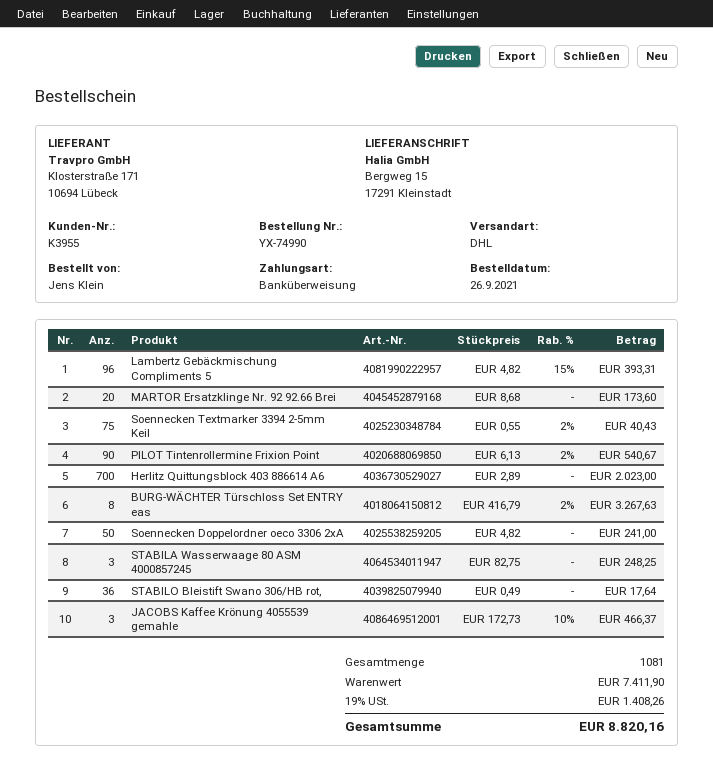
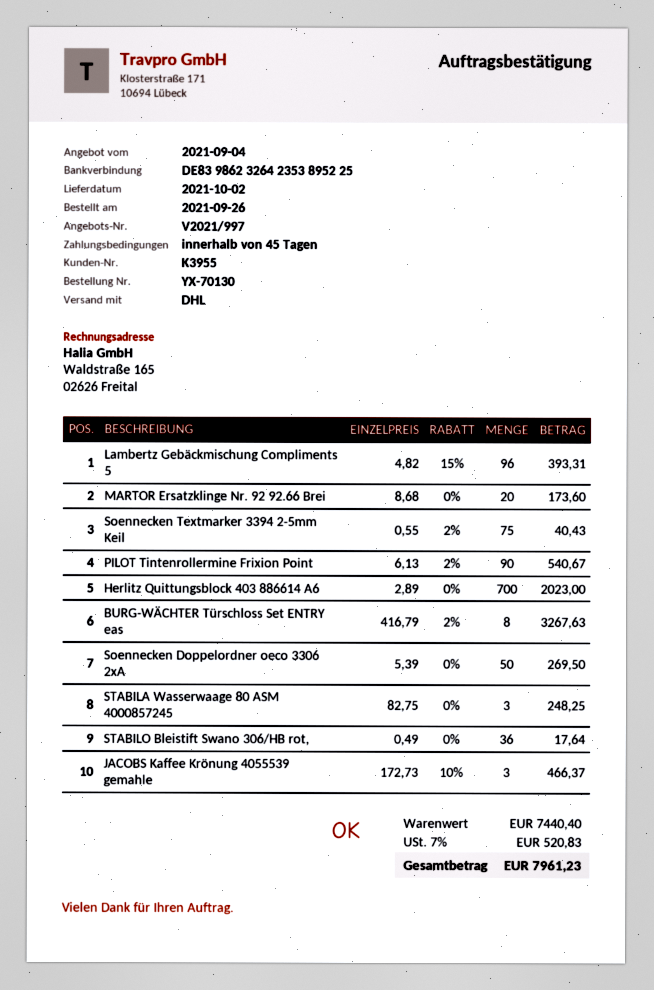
order number: YX-74990 -> YX-70130
Soennecken Doppelordner oeco 3306 2xA: 50 x 4.82 = 241.00 -> 50 x 5.39 = 269.50
subtotal: 7411.90 -> 7440.40
tax: 19% = 1408.26 -> 7% = 520.83
total: 8820.16 -> 7961.23

